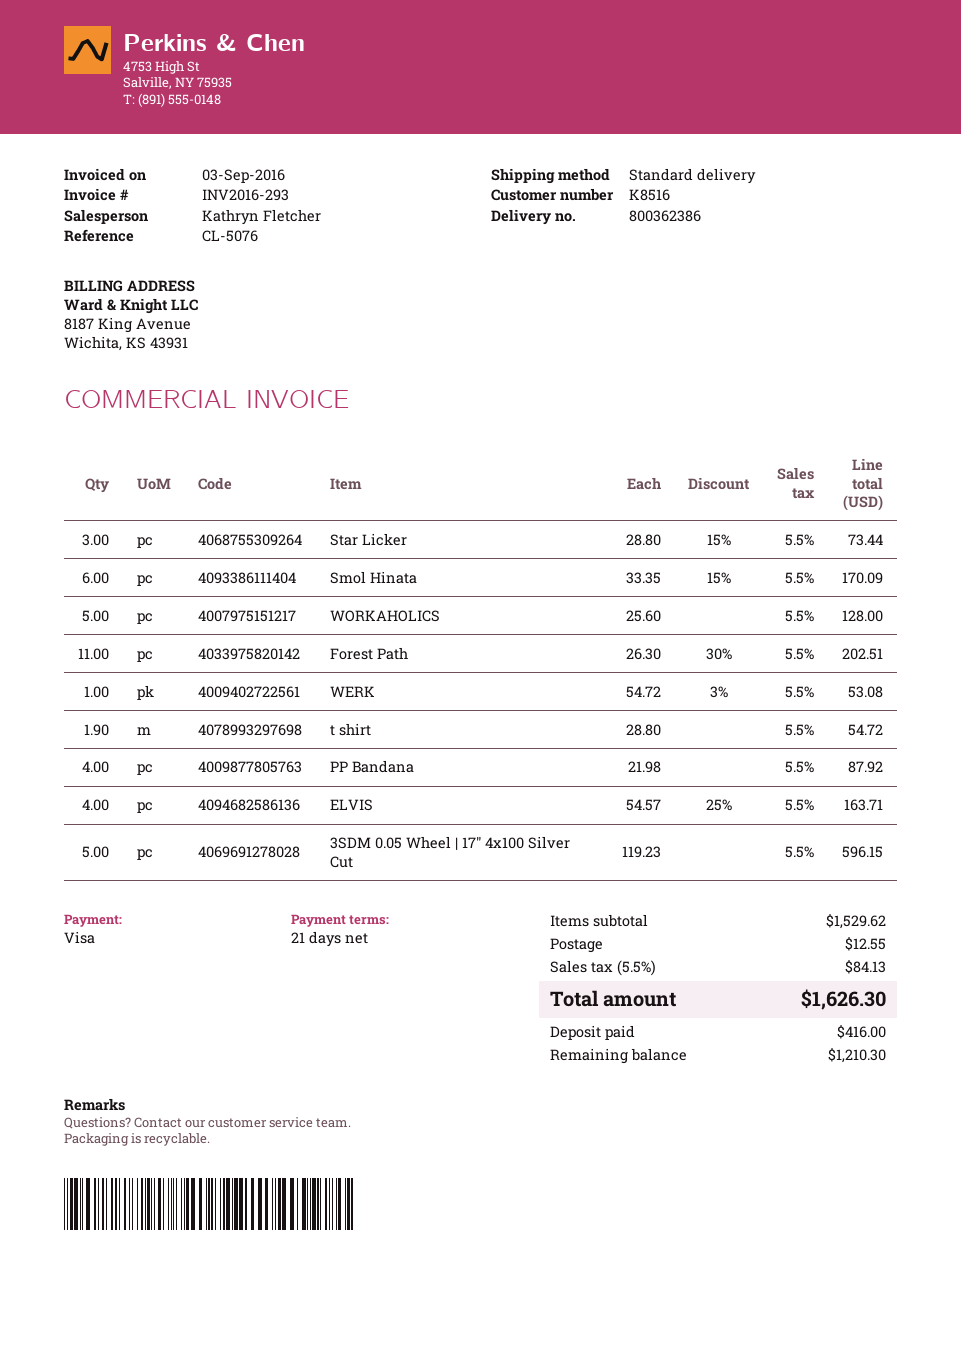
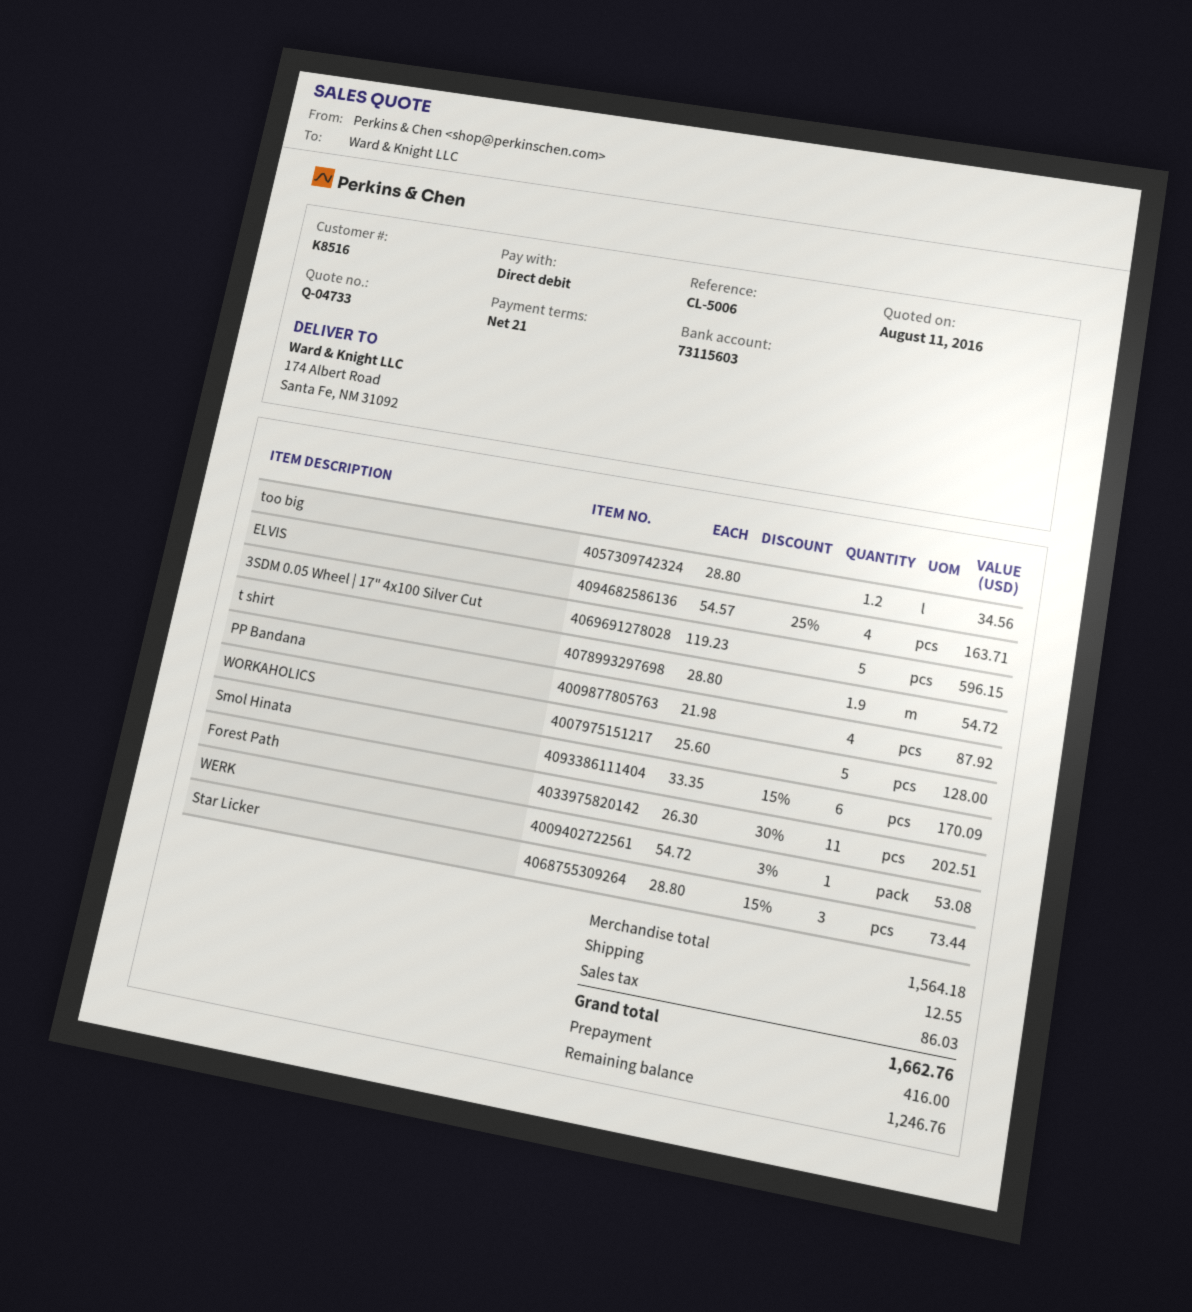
reference: CL-5076 -> CL-5006
payment method: Visa -> direct debit
too big: none -> 1.2 x 28.80 = 34.56
subtotal: 1529.62 -> 1564.18
tax: 84.13 -> 86.03
total: 1626.30 -> 1662.76
balance: 1210.30 -> 1246.76

